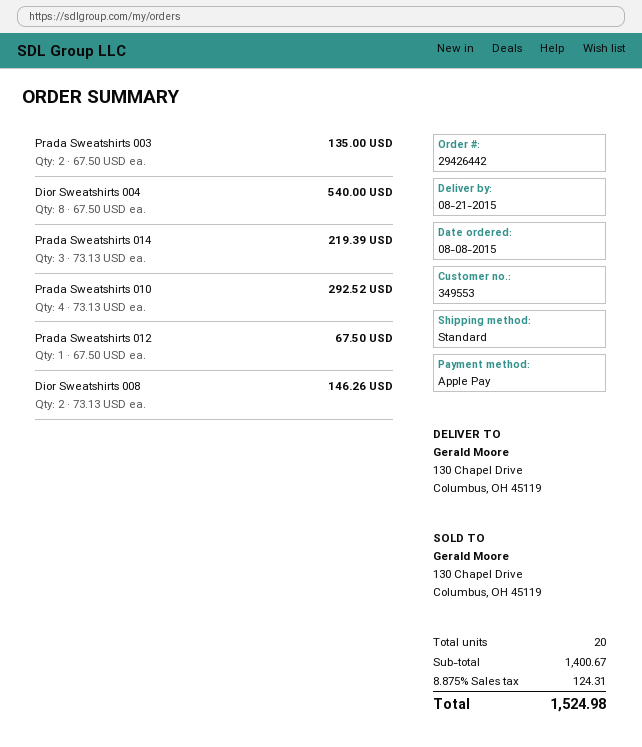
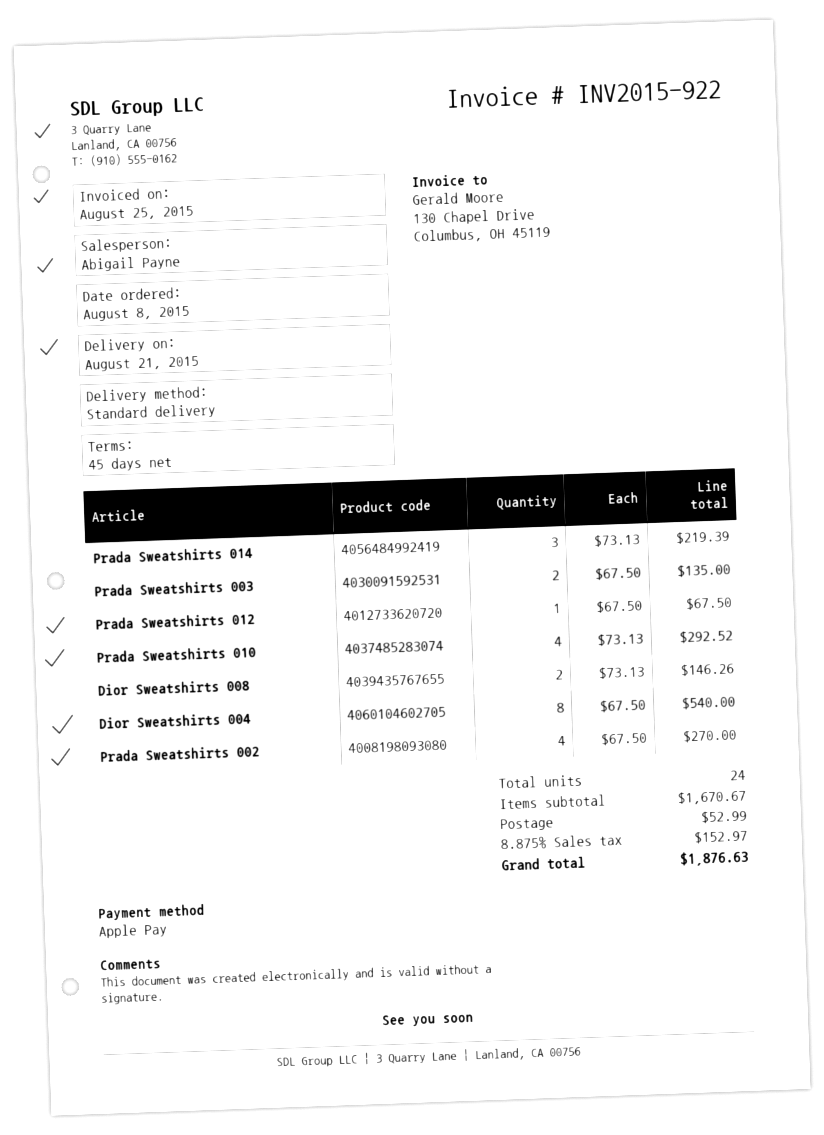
Prada Sweatshirts 002: none -> 4 x 67.50 = 270.00
total quantity: 20 -> 24
subtotal: 1400.67 -> 1670.67
shipping: none -> 52.99
tax: 8.875% = 124.31 -> 8.875% = 152.97
total: 1524.98 -> 1876.63

